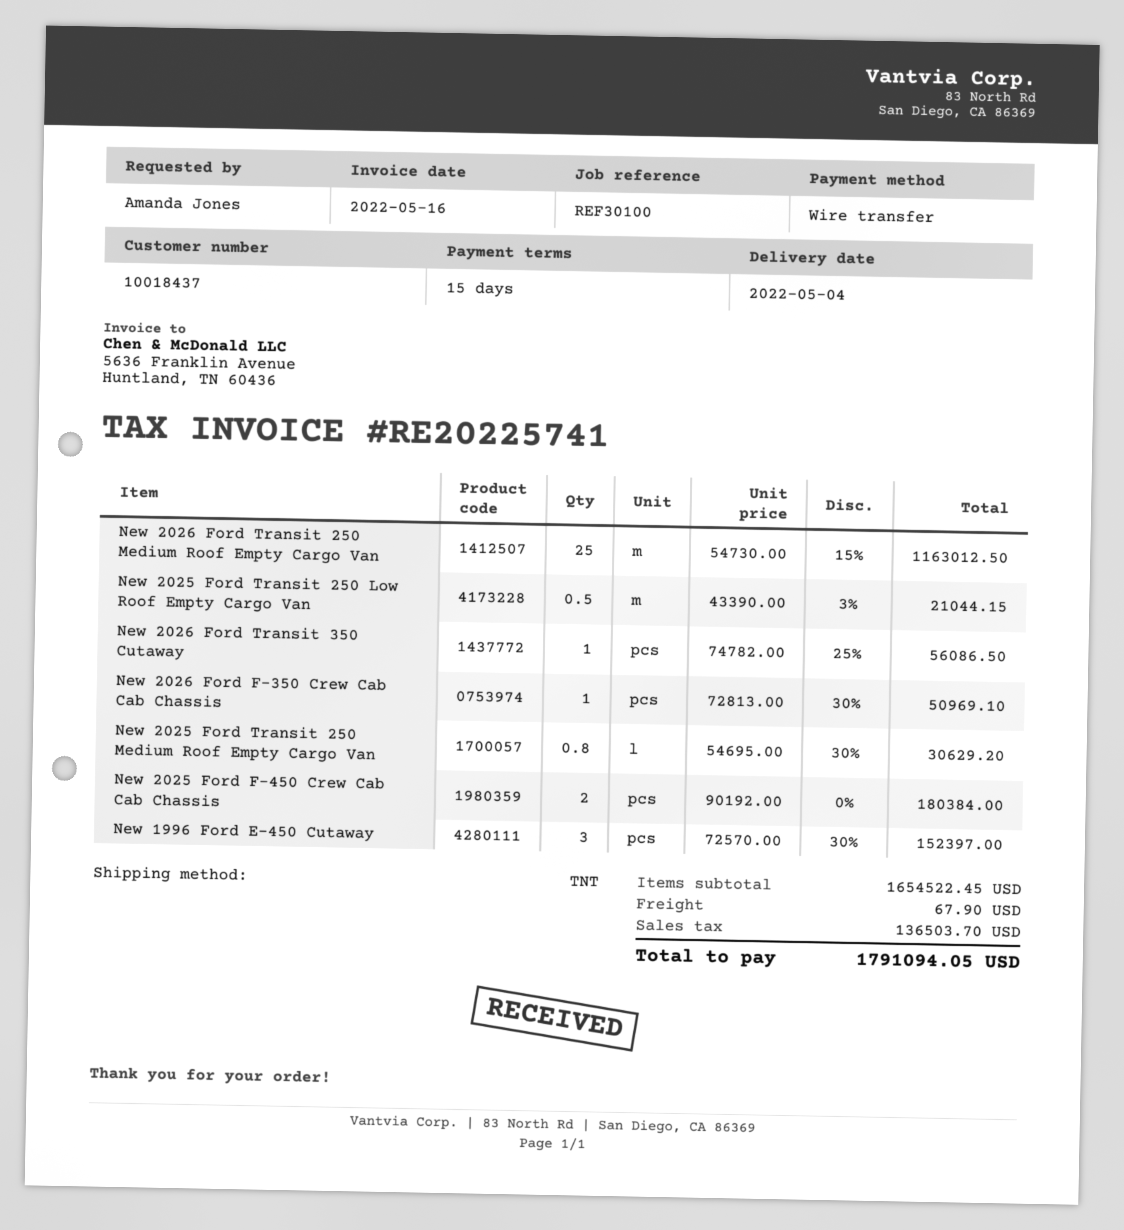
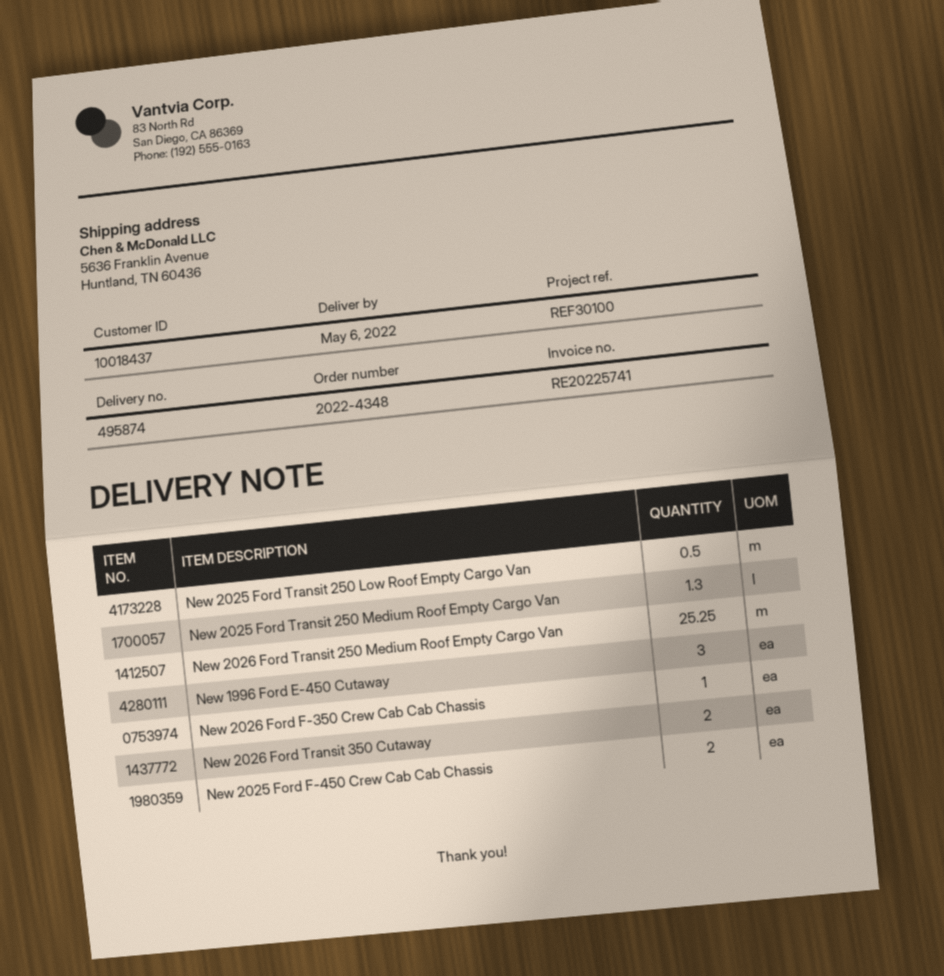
delivery date: 2022-05-04 -> 2022-05-06
New 2026 Ford Transit 250 Medium Roof Empty Cargo Van: 25 -> 25.25
New 2026 Ford Transit 350 Cutaway: 1 -> 2
New 2025 Ford Transit 250 Medium Roof Empty Cargo Van: 0.8 -> 1.3

